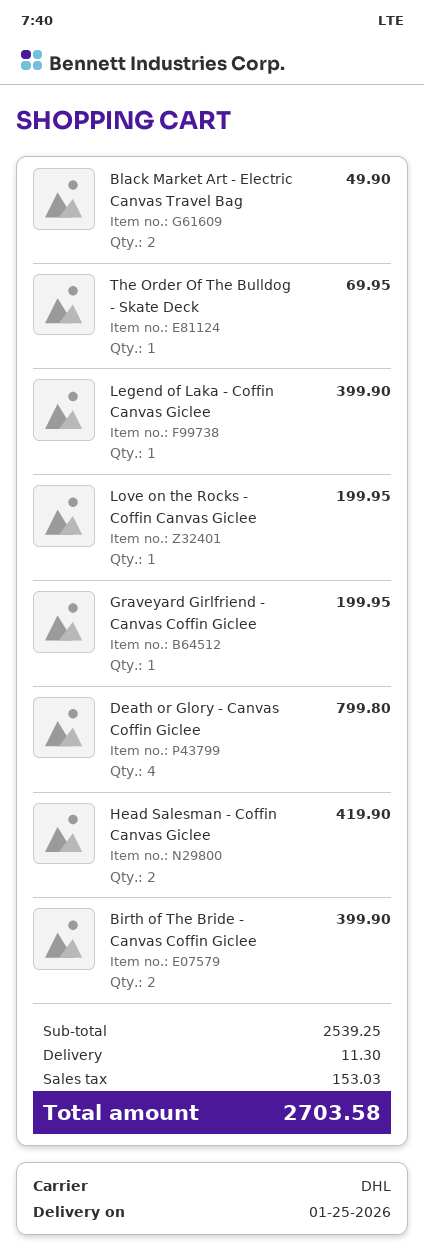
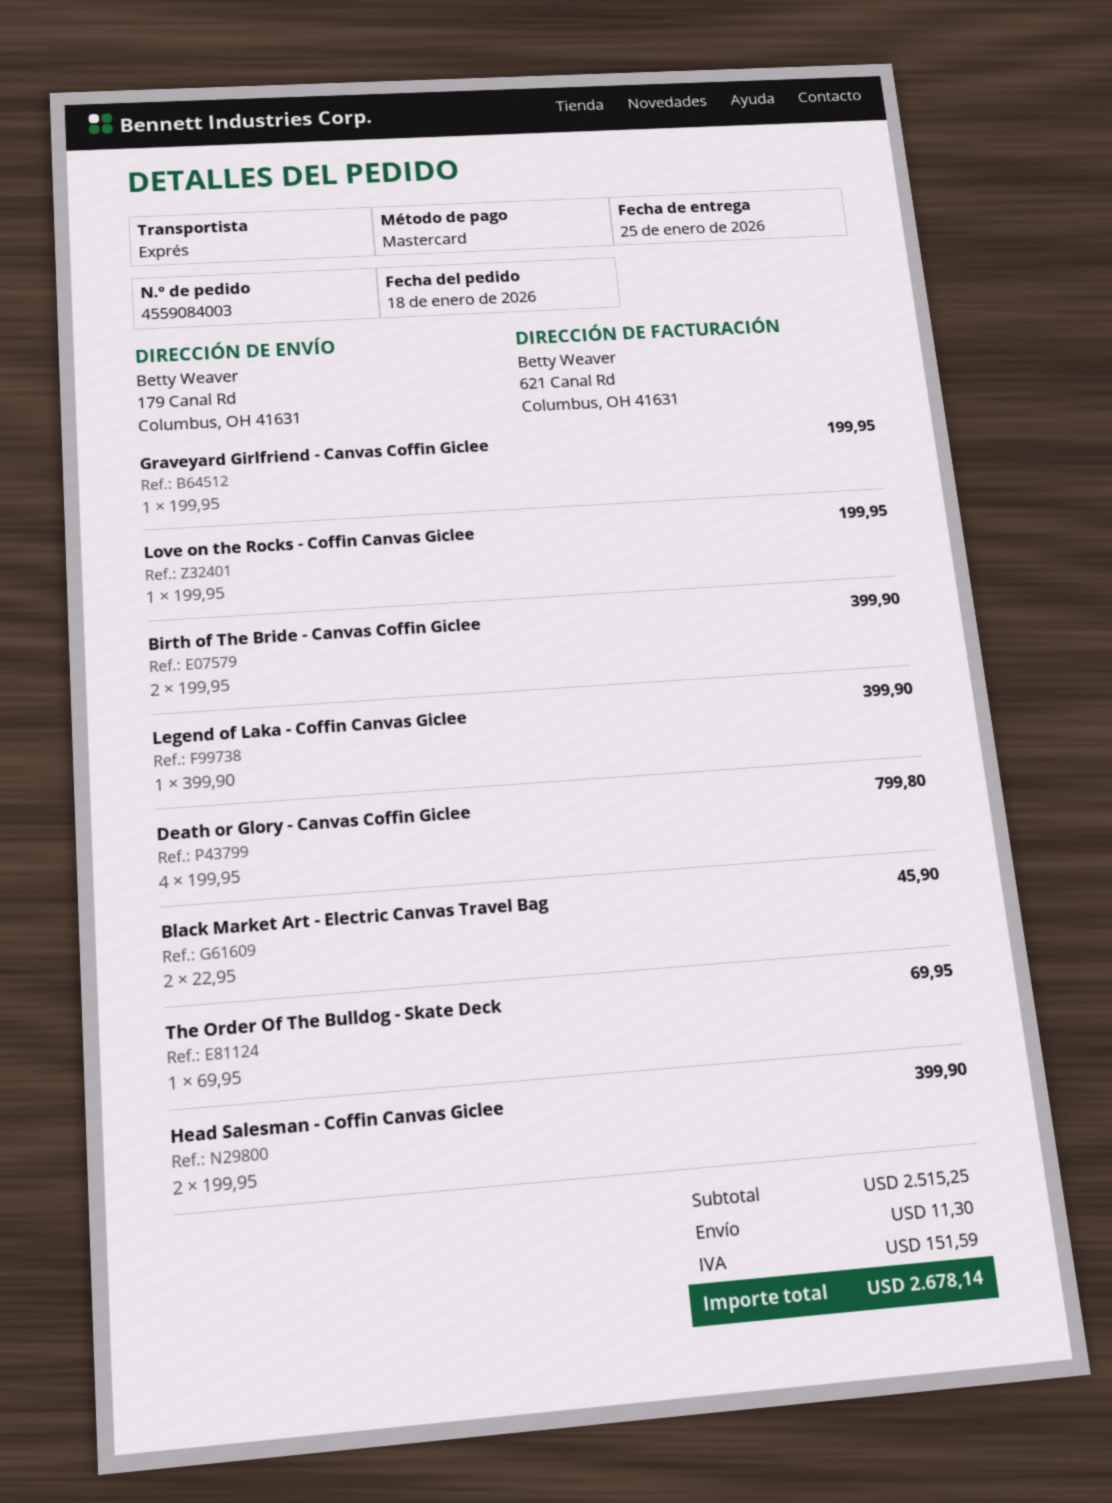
shipping method: DHL -> express
Black Market Art - Electric Canvas Travel Bag: 2 for 49.90 -> 2 for 45.90
Head Salesman - Coffin Canvas Giclee: 2 for 419.90 -> 2 for 399.90
subtotal: 2539.25 -> 2515.25
tax: 153.03 -> 151.59
total: 2703.58 -> 2678.14

